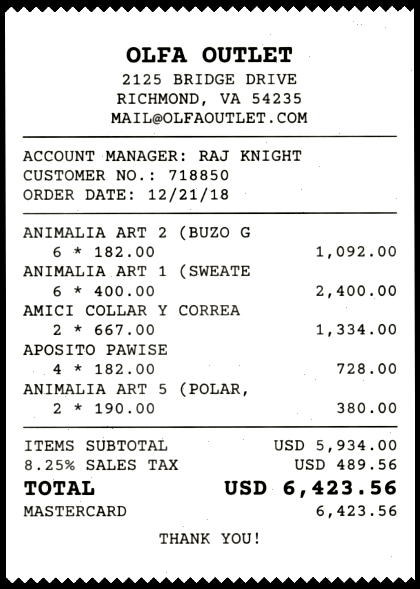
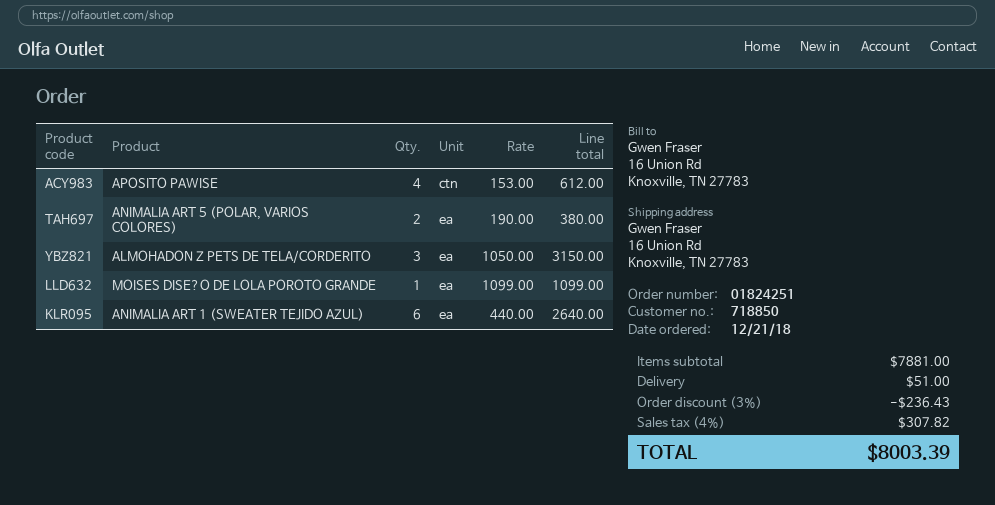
ANIMALIA ART 2 (BUZO G: 6 x 182.00 = 1092.00 -> none
ANIMALIA ART 1 (SWEATE: 6 x 400.00 = 2400.00 -> 6 x 440.00 = 2640.00
AMICI COLLAR Y CORREA: 2 x 667.00 = 1334.00 -> none
APOSITO PAWISE: 4 x 182.00 = 728.00 -> 4 x 153.00 = 612.00
ALMOHADON Z PETS DE TELA/CORDERITO: none -> 3 x 1050.00 = 3150.00
MOISES DISE?O DE LOLA POROTO GRANDE: none -> 1 x 1099.00 = 1099.00
subtotal: 5934.00 -> 7881.00
discount: none -> 3% = 236.43
shipping: none -> 51.00
tax: 8.25% = 489.56 -> 4% = 307.82
total: 6423.56 -> 8003.39

